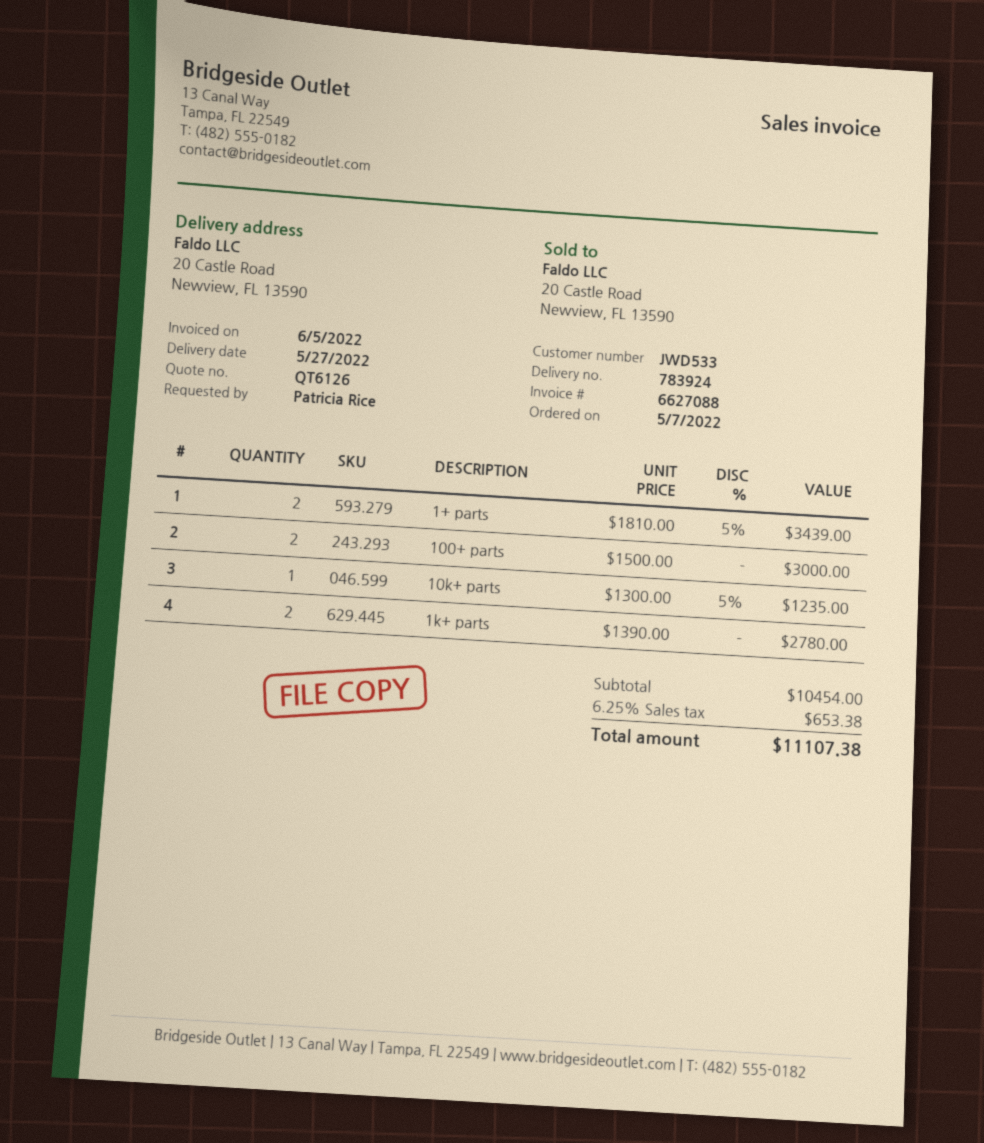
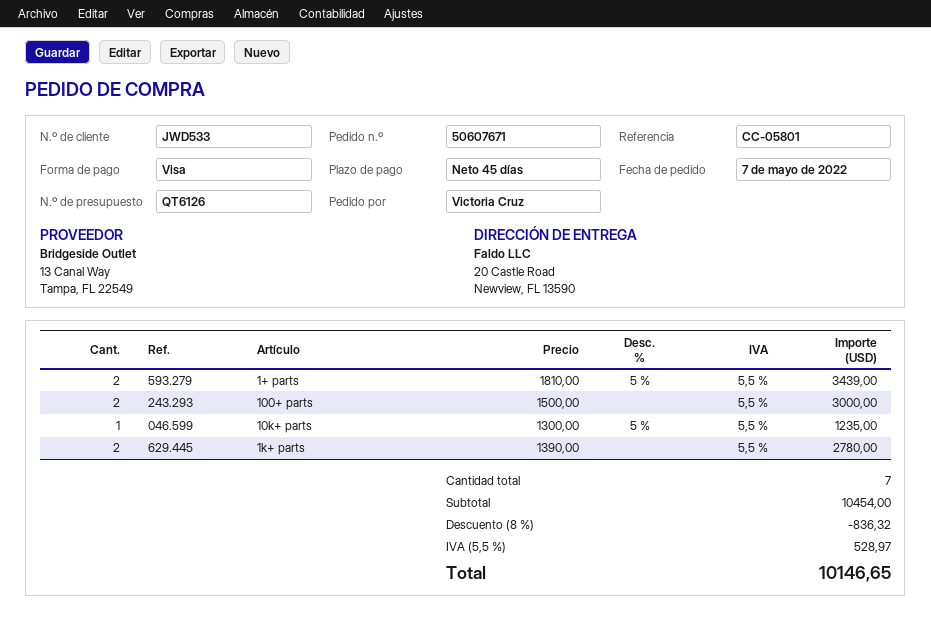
ordered by: Patricia Rice -> Victoria Cruz
discount: none -> 8% = 836.32
tax: 6.25% = 653.38 -> 5.5% = 528.97
total: 11107.38 -> 10146.65

